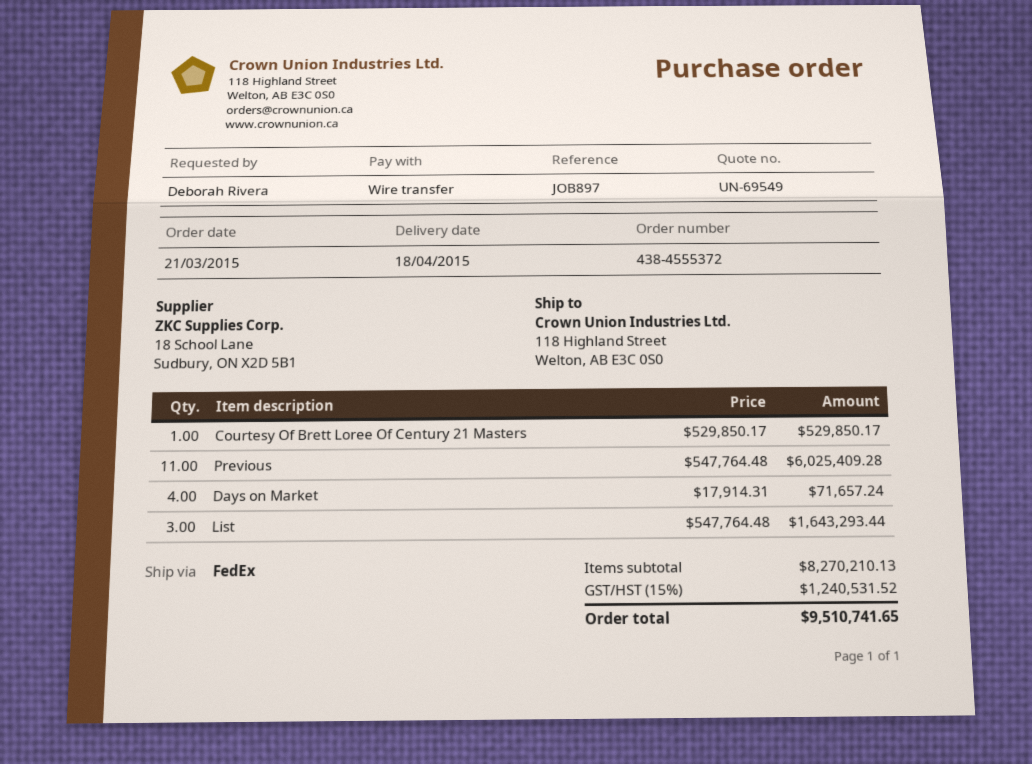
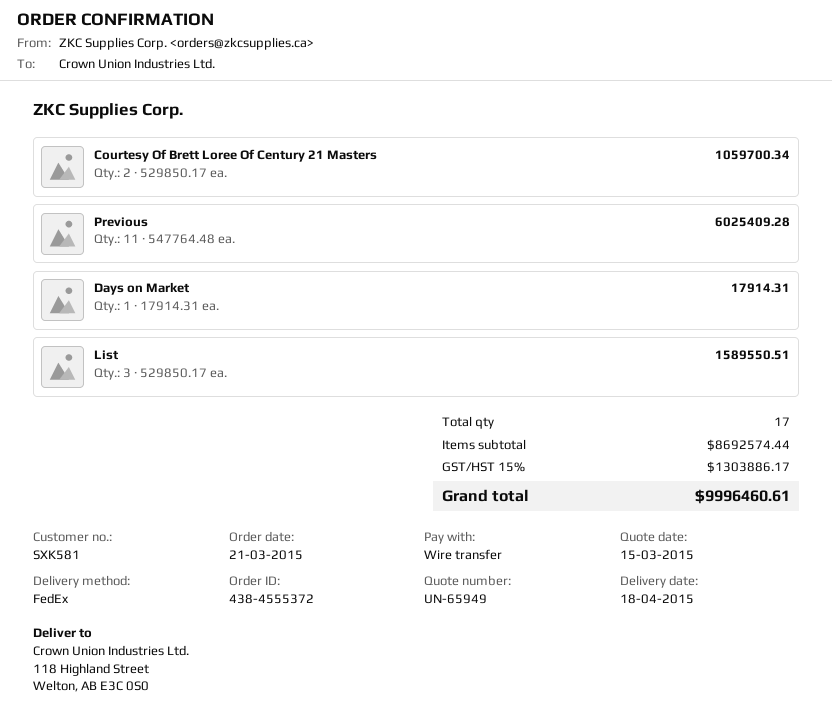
quote number: UN-69549 -> UN-65949
Courtesy Of Brett Loree Of Century 21 Masters: 1 x 529850.17 = 529850.17 -> 2 x 529850.17 = 1059700.34
Days on Market: 4 x 17914.31 = 71657.24 -> 1 x 17914.31 = 17914.31
List: 3 x 547764.48 = 1643293.44 -> 3 x 529850.17 = 1589550.51
subtotal: 8270210.13 -> 8692574.44
tax: 15% = 1240531.52 -> 15% = 1303886.17
total: 9510741.65 -> 9996460.61

